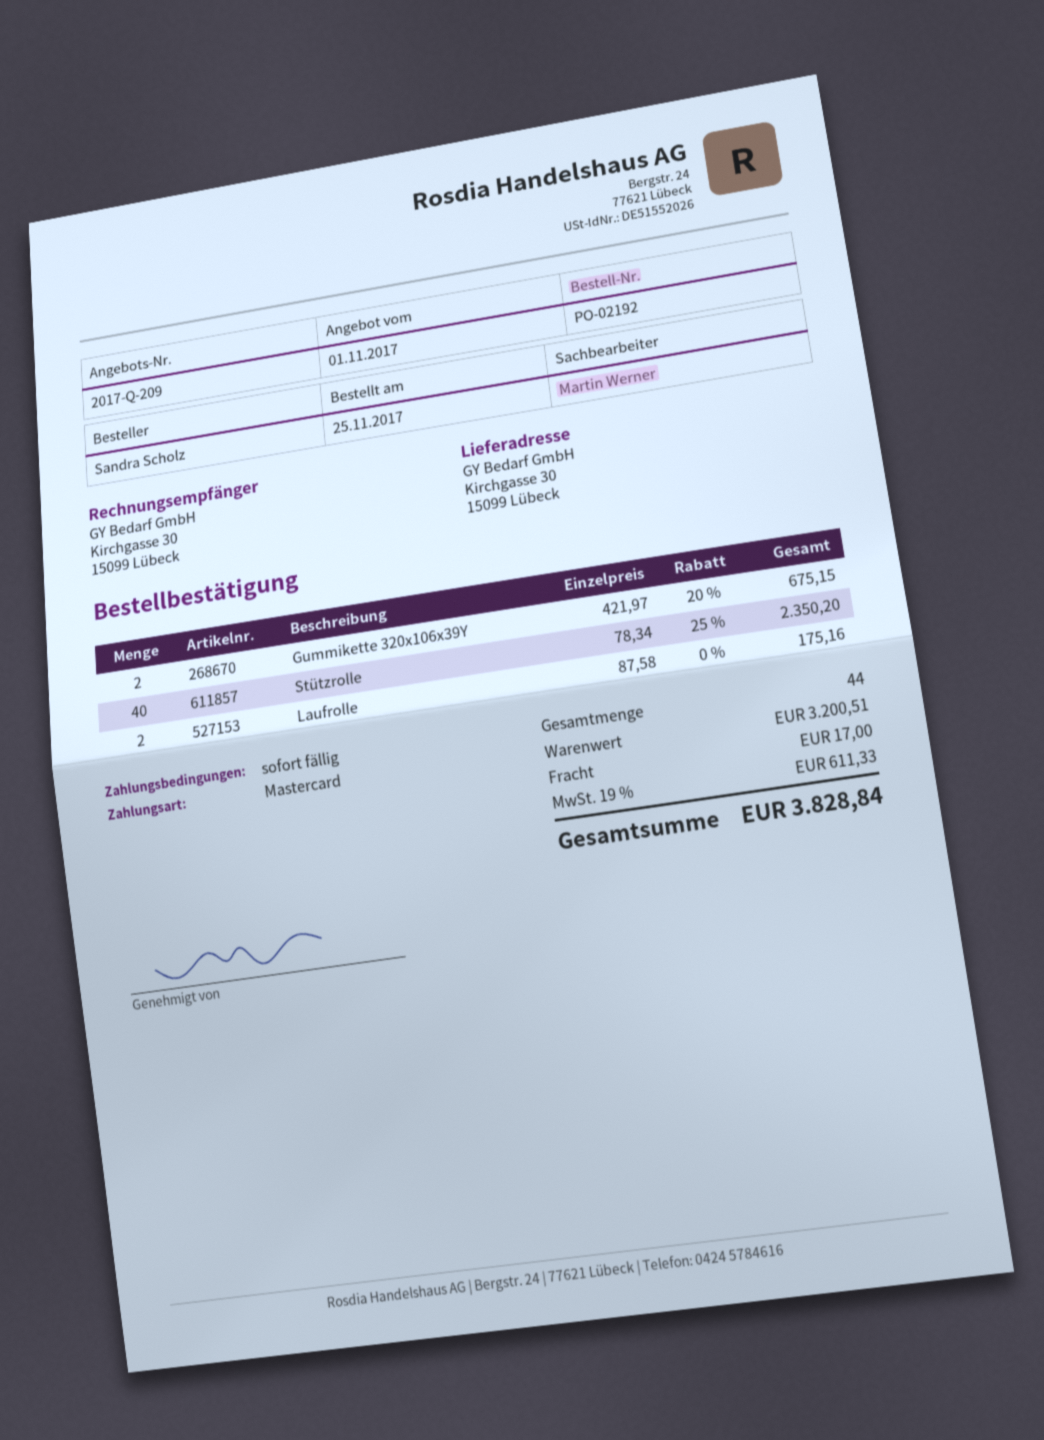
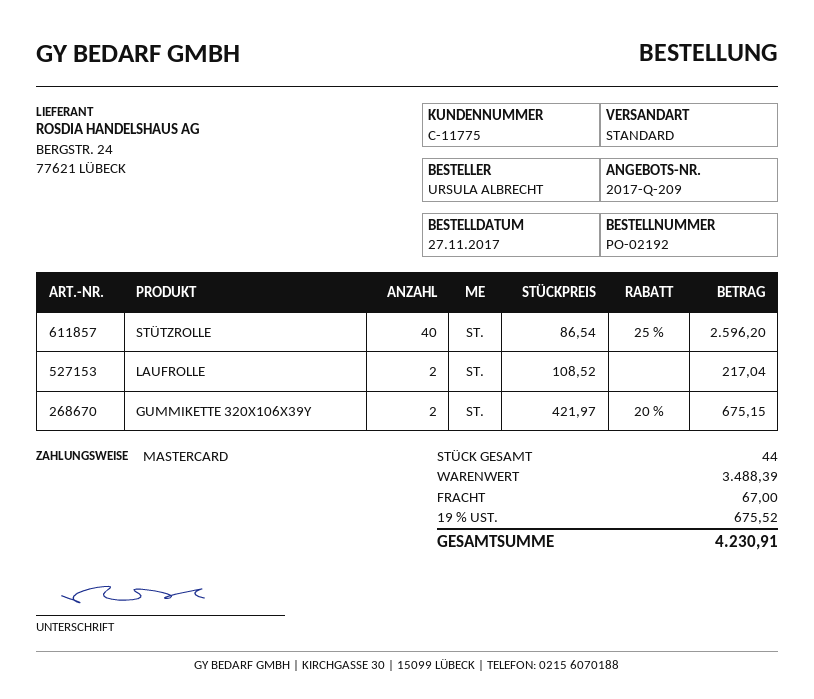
order date: 2017-11-25 -> 2017-11-27
ordered by: Sandra Scholz -> URSULA ALBRECHT
Stützrolle: 40 x 78.34 - 25% = 2350.20 -> 40 x 86.54 - 25% = 2596.20
Laufrolle: 2 x 87.58 = 175.16 -> 2 x 108.52 = 217.04
subtotal: 3200.51 -> 3488.39
shipping: 17.00 -> 67.00
tax: 19% = 611.33 -> 19% = 675.52
total: 3828.84 -> 4230.91

